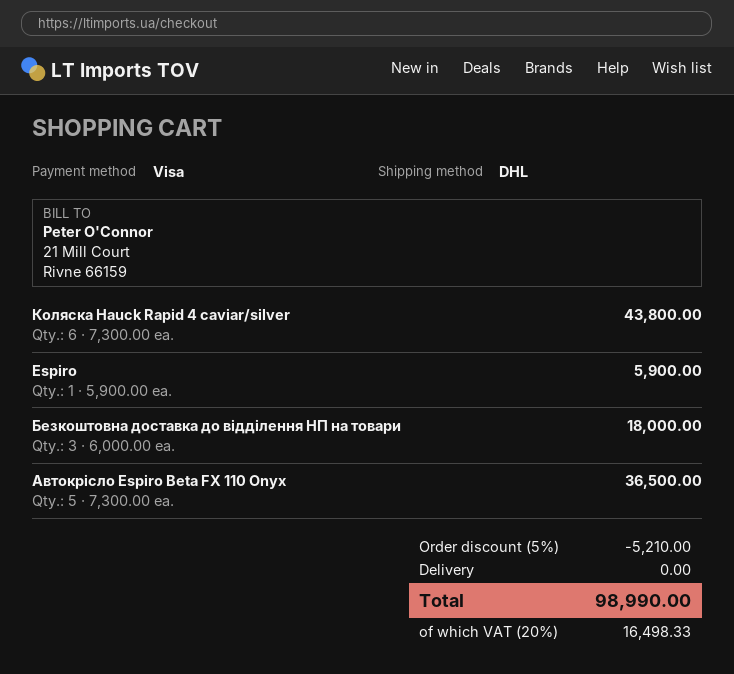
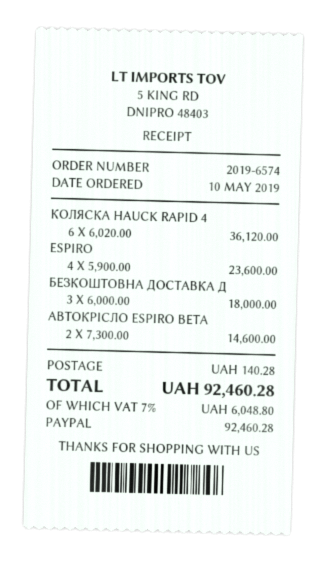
payment method: Visa -> PayPal
Коляска Hauck Rapid 4 caviar/silver: 6 x 7300.00 = 43800.00 -> 6 x 6020.00 = 36120.00
Espiro: 1 x 5900.00 = 5900.00 -> 4 x 5900.00 = 23600.00
Автокрісло Espiro Beta FX 110 Onyx: 5 x 7300.00 = 36500.00 -> 2 x 7300.00 = 14600.00
discount: 5% = 5210.00 -> none
shipping: 0.00 -> 140.28
tax: 20% = 16498.33 -> 7% = 6048.80
total: 98990.00 -> 92460.28

